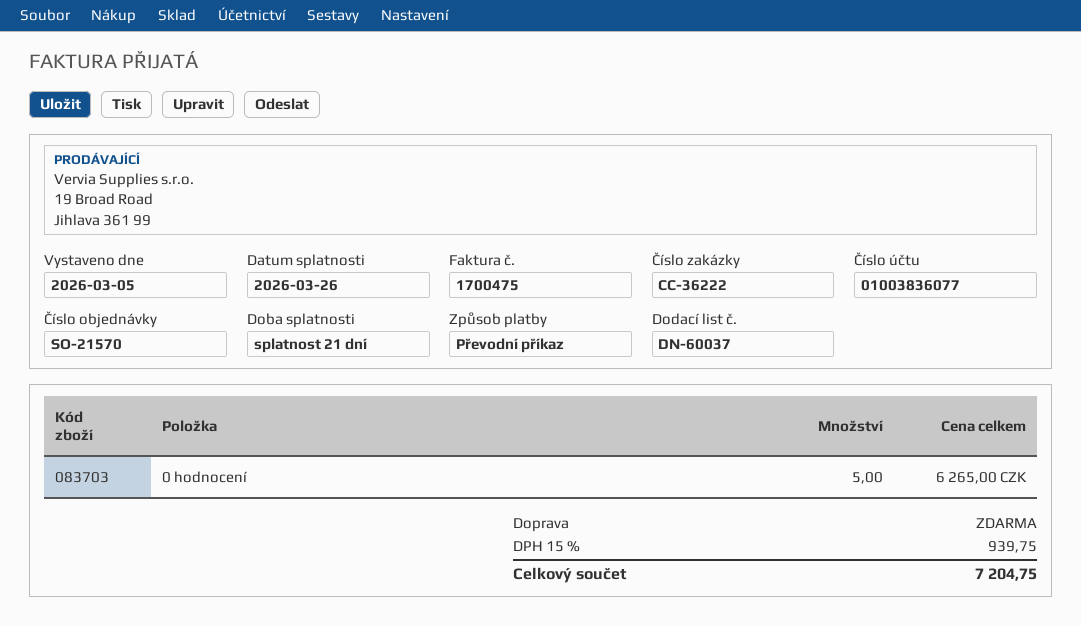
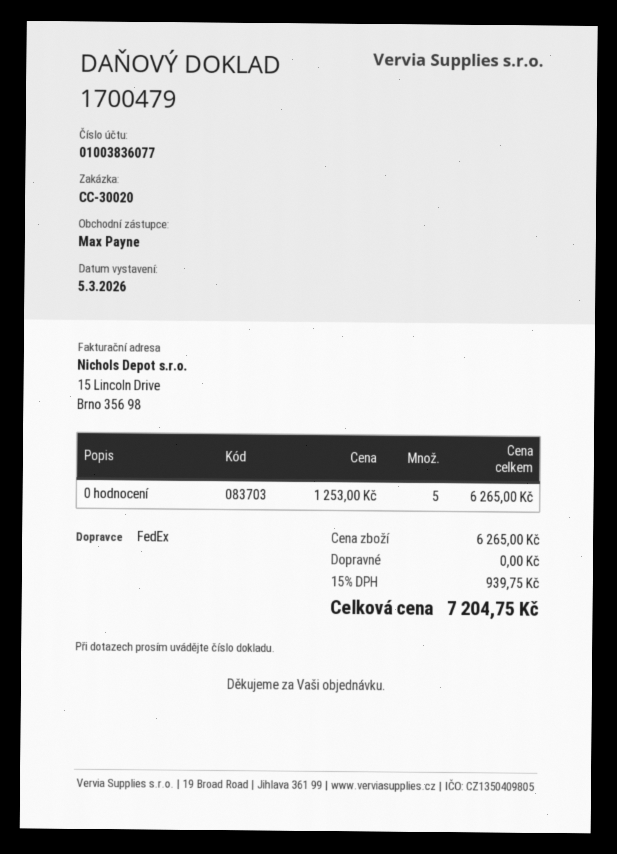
invoice number: 1700475 -> 1700479
reference: CC-36222 -> CC-30020

